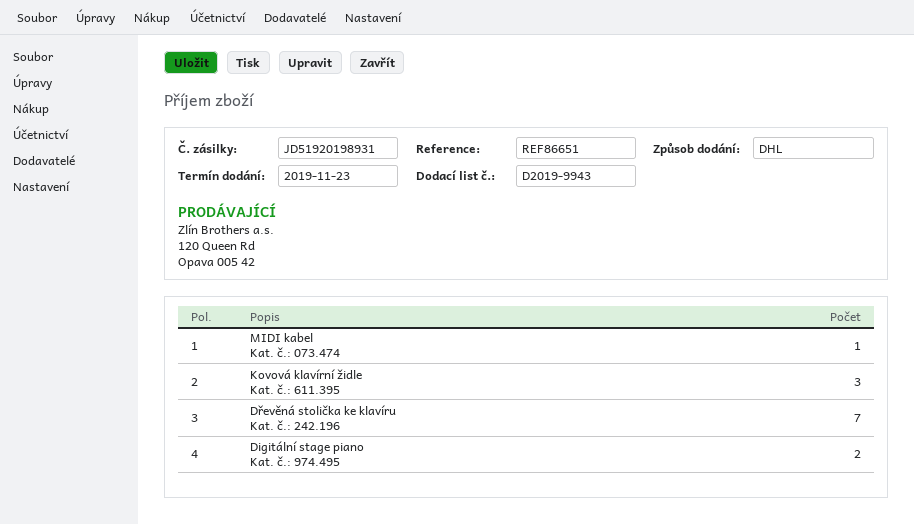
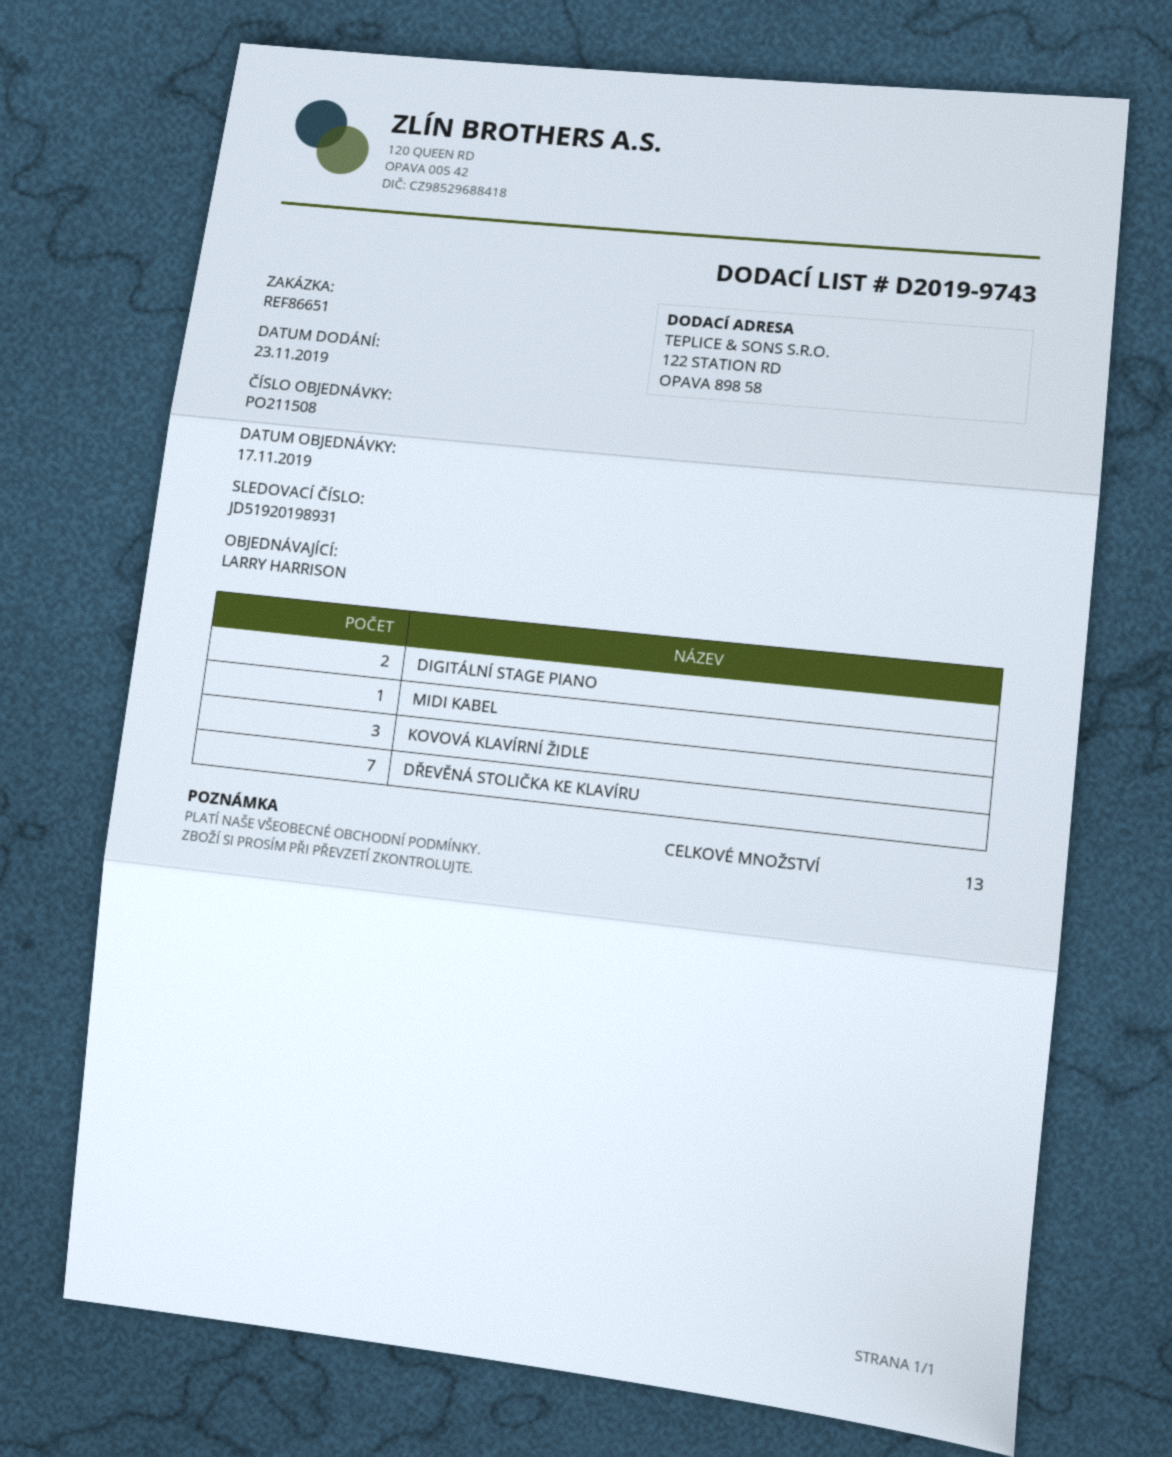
delivery note number: D2019-9943 -> D2019-9743

